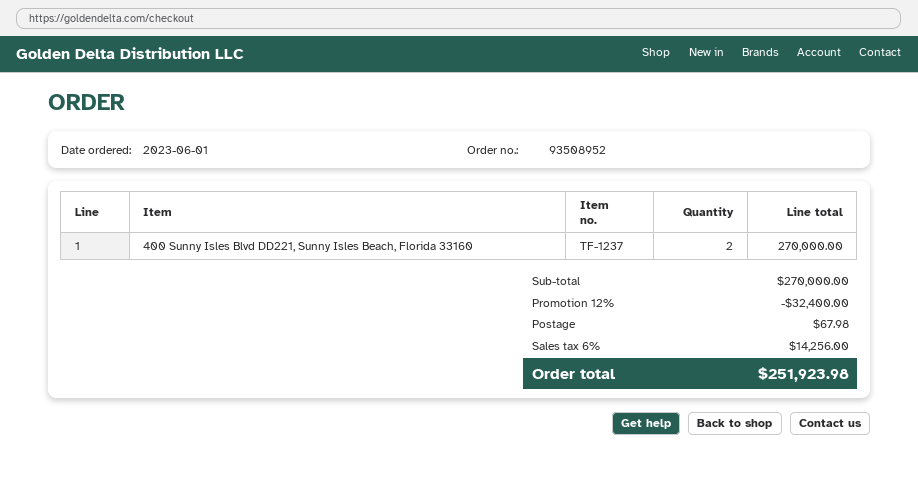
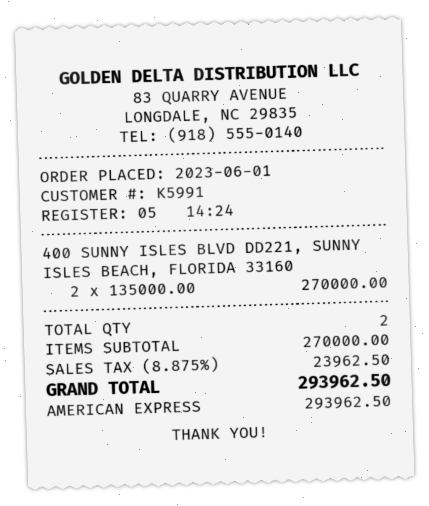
discount: 12% = 32400.00 -> none
shipping: 67.98 -> none
tax: 6% = 14256.00 -> 8.875% = 23962.50
total: 251923.98 -> 293962.50

